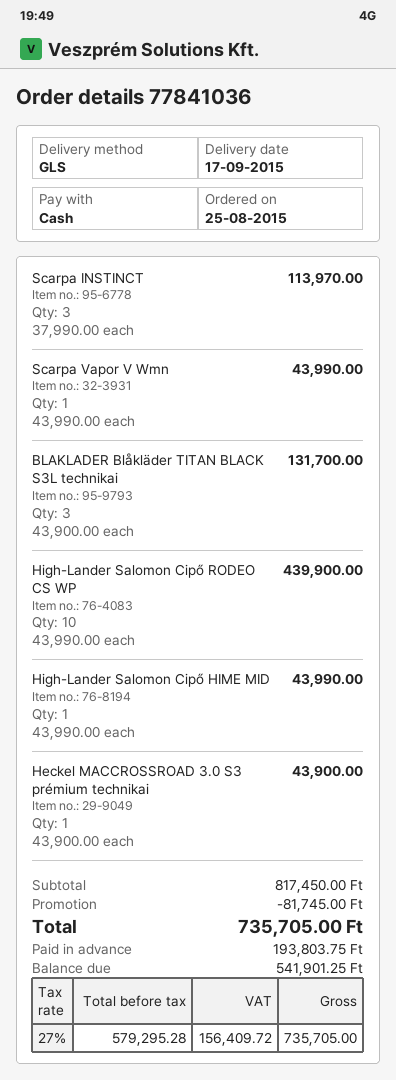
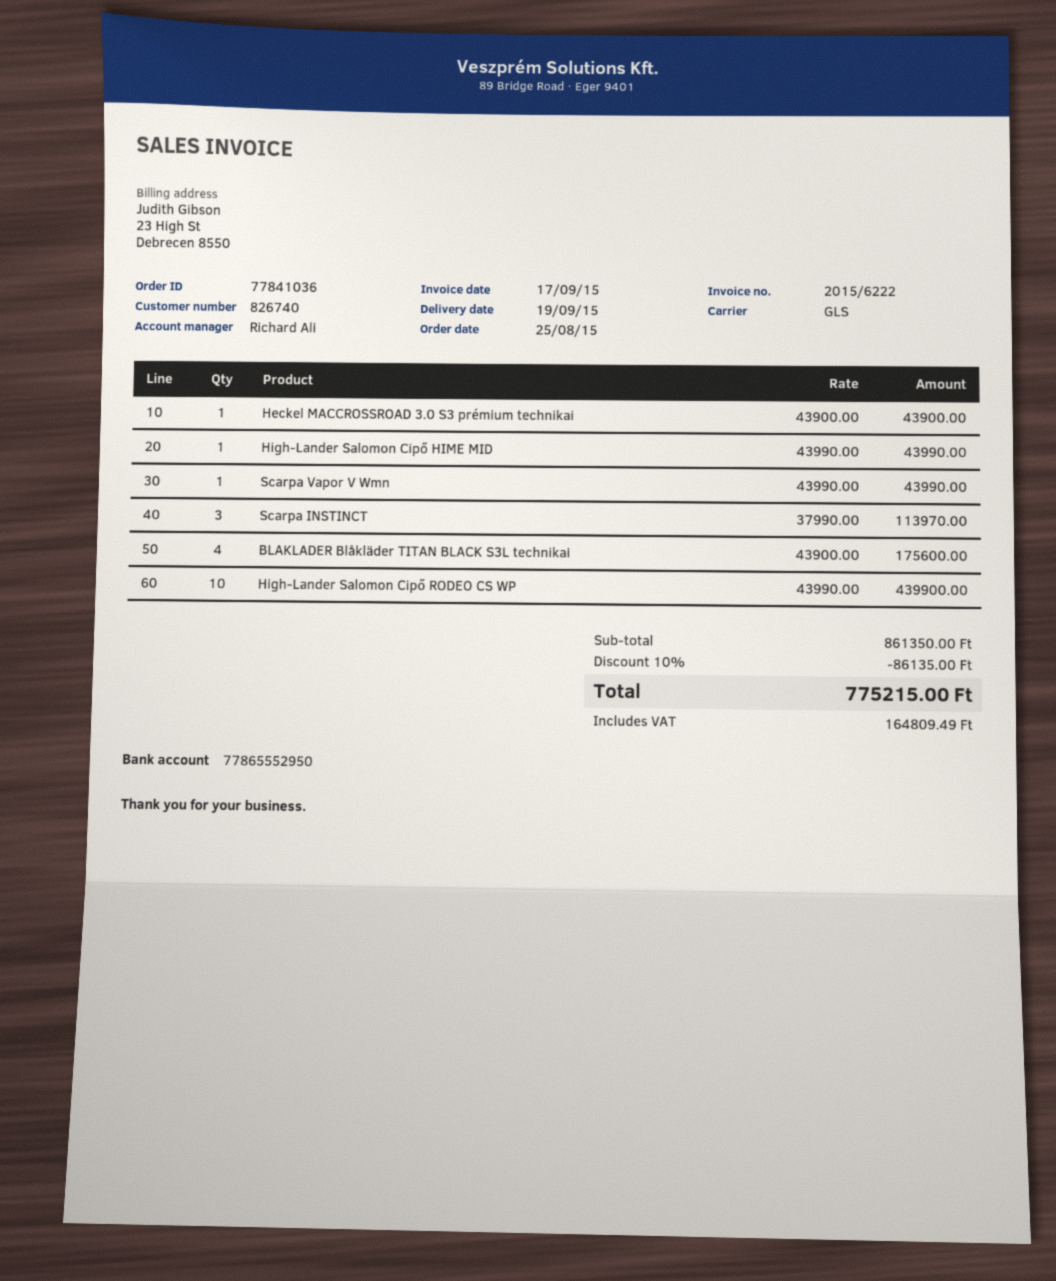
delivery date: 2015-09-17 -> 2015-09-19
BLAKLADER Blåkläder TITAN BLACK S3L technikai: 3 x 43900.00 = 131700.00 -> 4 x 43900.00 = 175600.00
subtotal: 817450.00 -> 861350.00
discount: 81745.00 -> 86135.00
tax: 156409.72 -> 164809.49
total: 735705.00 -> 775215.00

